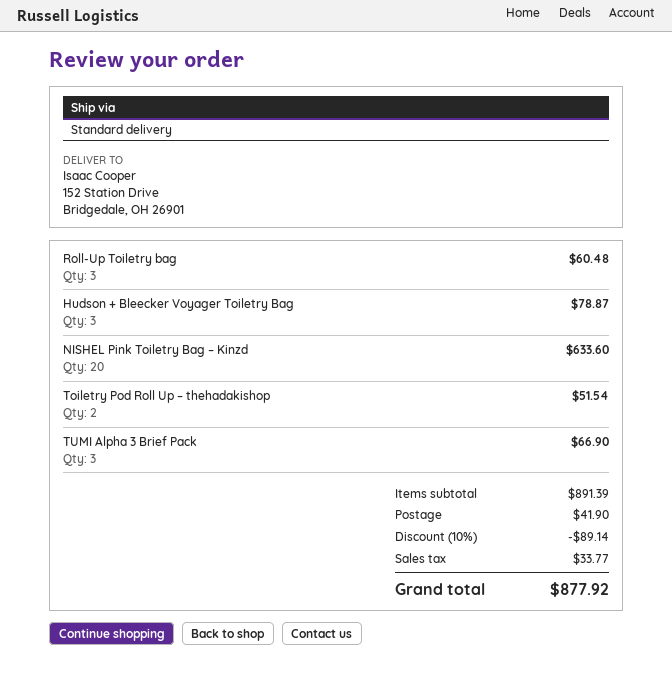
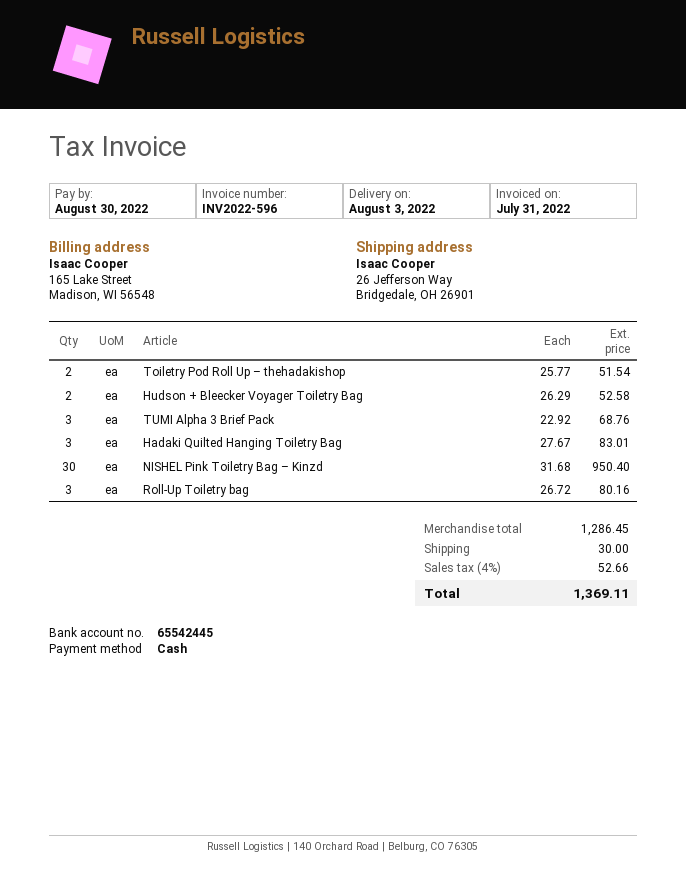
ship to: 152 Station Drive, Bridgedale, OH 26901 -> 26 Jefferson Way, Bridgedale, OH 26901
Roll-Up Toiletry bag: 3 for 60.48 -> 3 for 80.16
Hudson + Bleecker Voyager Toiletry Bag: 3 for 78.87 -> 2 for 52.58
NISHEL Pink Toiletry Bag – Kinzd: 20 for 633.60 -> 30 for 950.40
TUMI Alpha 3 Brief Pack: 3 for 66.90 -> 3 for 68.76
Hadaki Quilted Hanging Toiletry Bag: none -> 3 for 83.01
subtotal: 891.39 -> 1286.45
discount: 10% = 89.14 -> none
shipping: 41.90 -> 30.00
tax: 33.77 -> 52.66
total: 877.92 -> 1369.11

